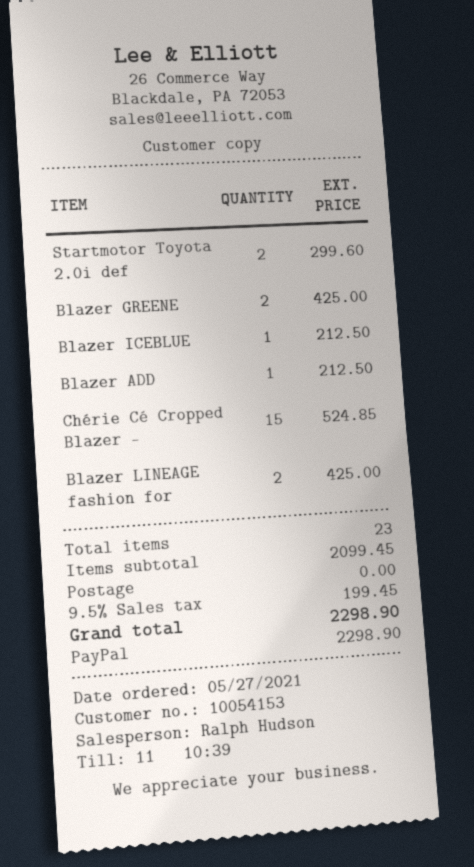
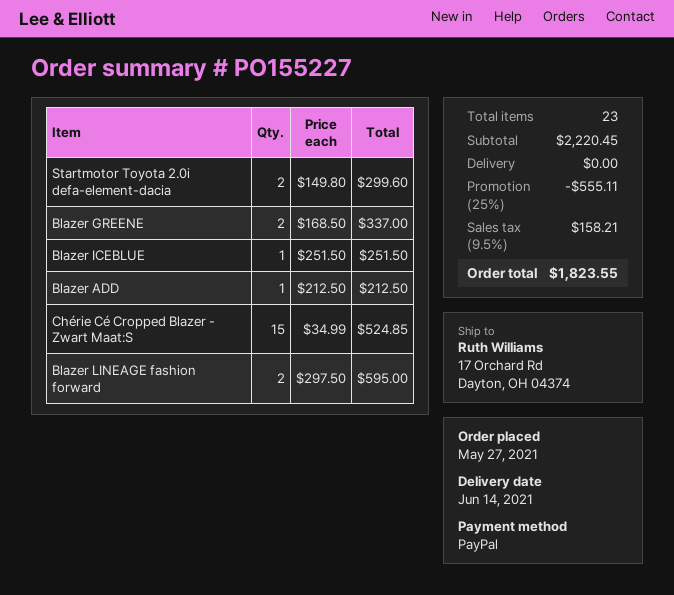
Blazer GREENE: 2 for 425.00 -> 2 for 337.00
Blazer ICEBLUE: 1 for 212.50 -> 1 for 251.50
Blazer LINEAGE fashion for: 2 for 425.00 -> 2 for 595.00
subtotal: 2099.45 -> 2220.45
discount: none -> 25% = 555.11
tax: 9.5% = 199.45 -> 9.5% = 158.21
total: 2298.90 -> 1823.55

